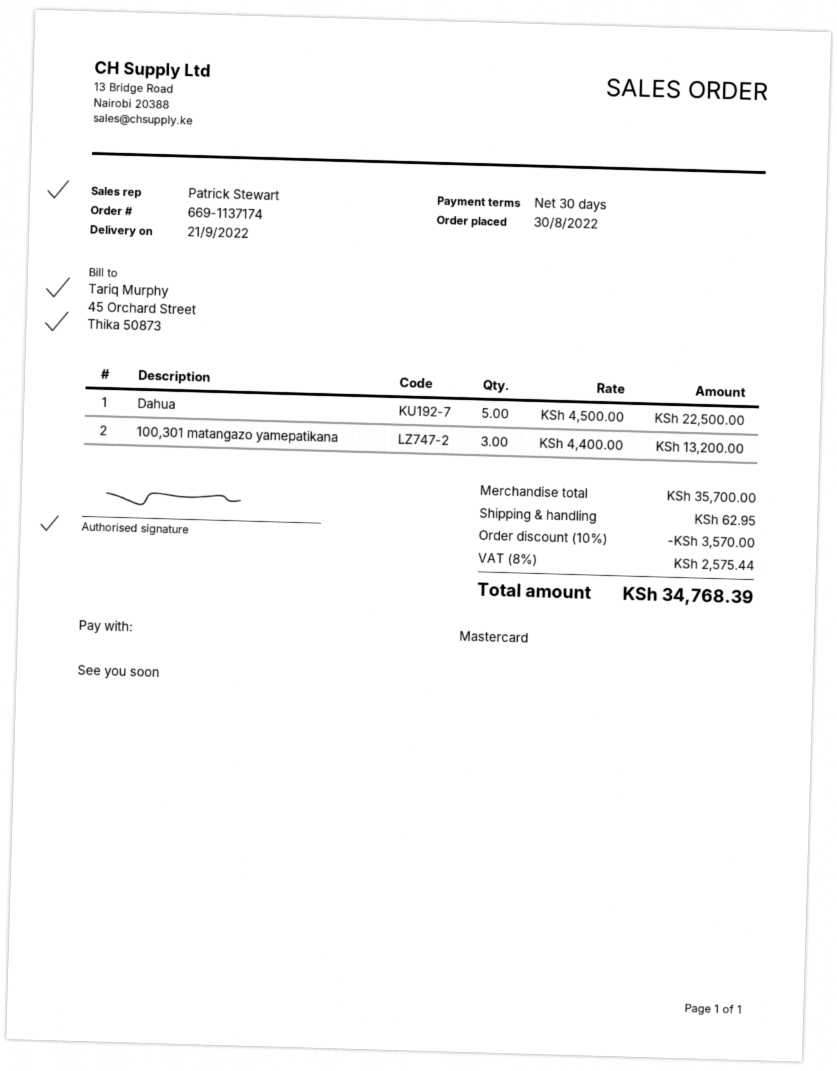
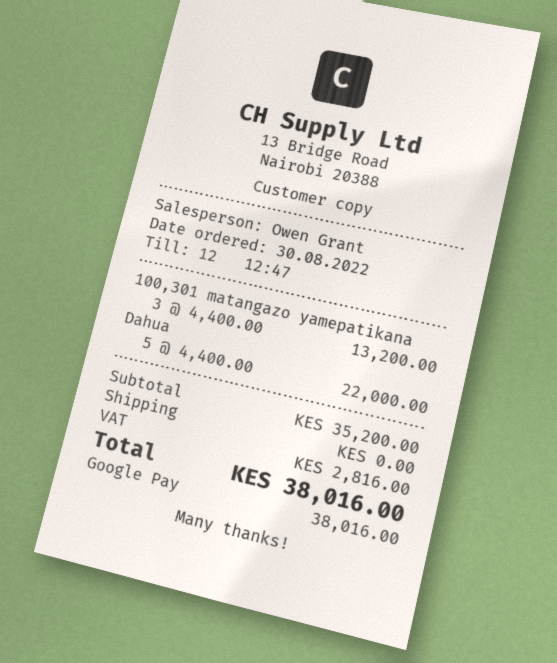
sales rep: Patrick Stewart -> Owen Grant
payment method: Mastercard -> Google Pay
Dahua: 5 x 4500.00 = 22500.00 -> 5 x 4400.00 = 22000.00
subtotal: 35700.00 -> 35200.00
discount: 10% = 3570.00 -> none
shipping: 62.95 -> 0.00
tax: 2575.44 -> 2816.00
total: 34768.39 -> 38016.00

